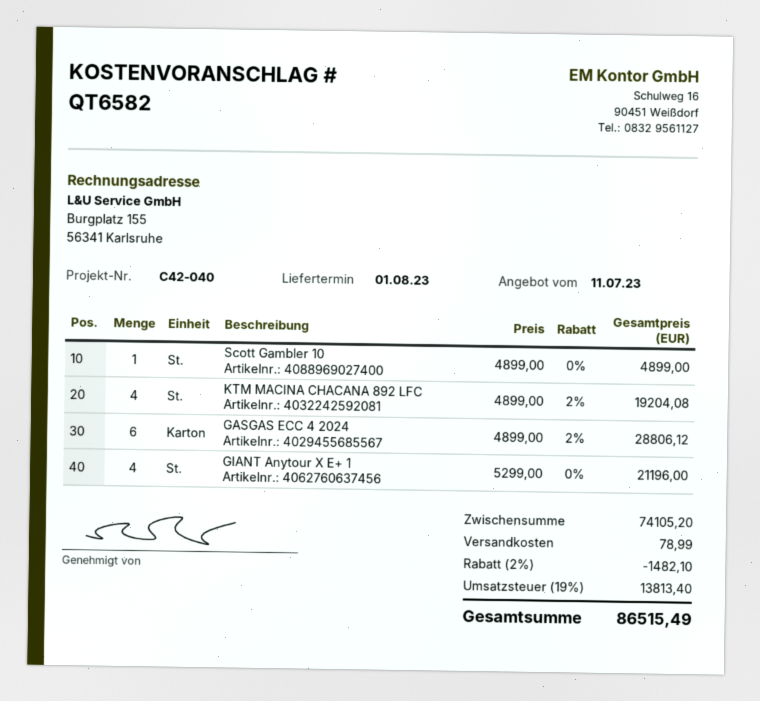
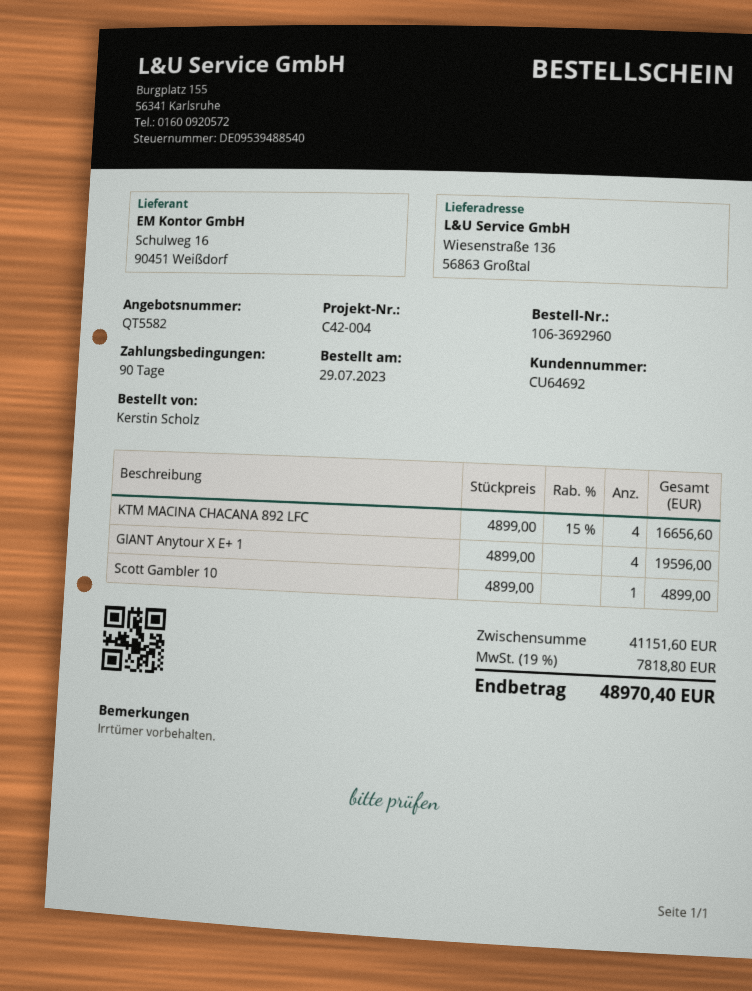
quote number: QT6582 -> QT5582
reference: C42-040 -> C42-004
KTM MACINA CHACANA 892 LFC: 4 x 4899.00 - 2% = 19204.08 -> 4 x 4899.00 - 15% = 16656.60
GASGAS ECC 4 2024: 6 x 4899.00 - 2% = 28806.12 -> none
GIANT Anytour X E+ 1: 4 x 5299.00 = 21196.00 -> 4 x 4899.00 = 19596.00
subtotal: 74105.20 -> 41151.60
discount: 2% = 1482.10 -> none
shipping: 78.99 -> none
tax: 19% = 13813.40 -> 19% = 7818.80
total: 86515.49 -> 48970.40

